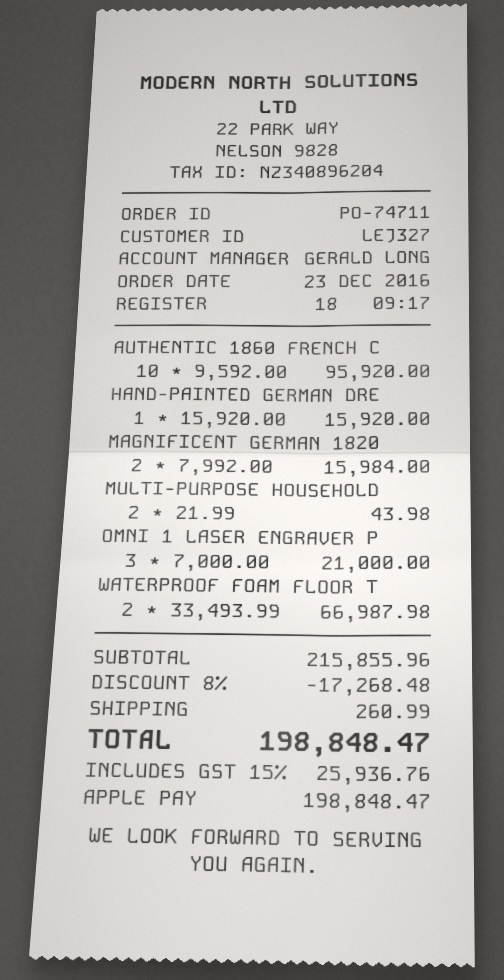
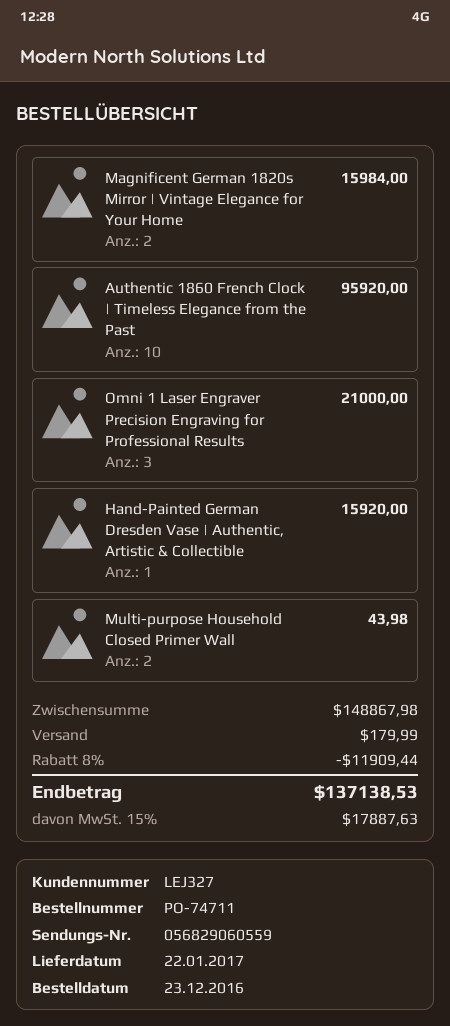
WATERPROOF FOAM FLOOR T: 2 for 66987.98 -> none
subtotal: 215855.96 -> 148867.98
discount: 8% = 17268.48 -> 8% = 11909.44
shipping: 260.99 -> 179.99
tax: 15% = 25936.76 -> 15% = 17887.63
total: 198848.47 -> 137138.53

